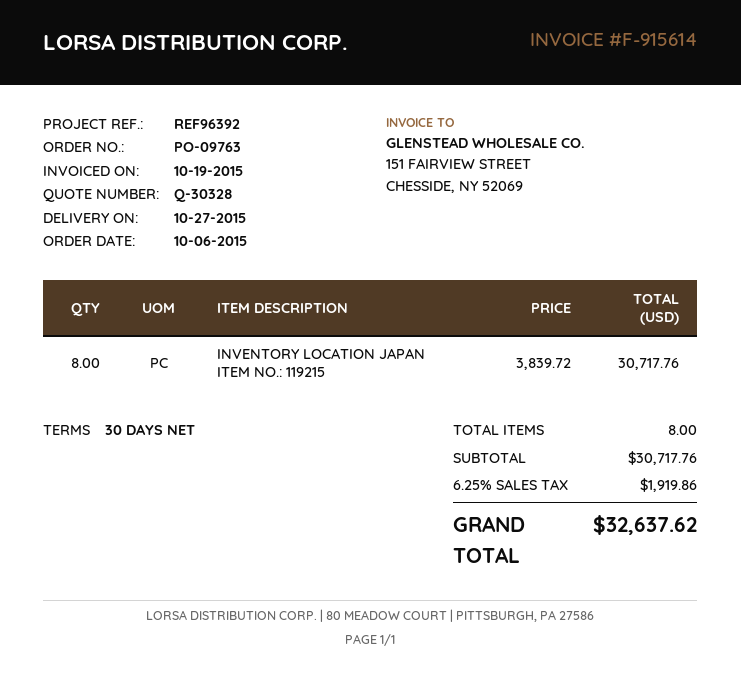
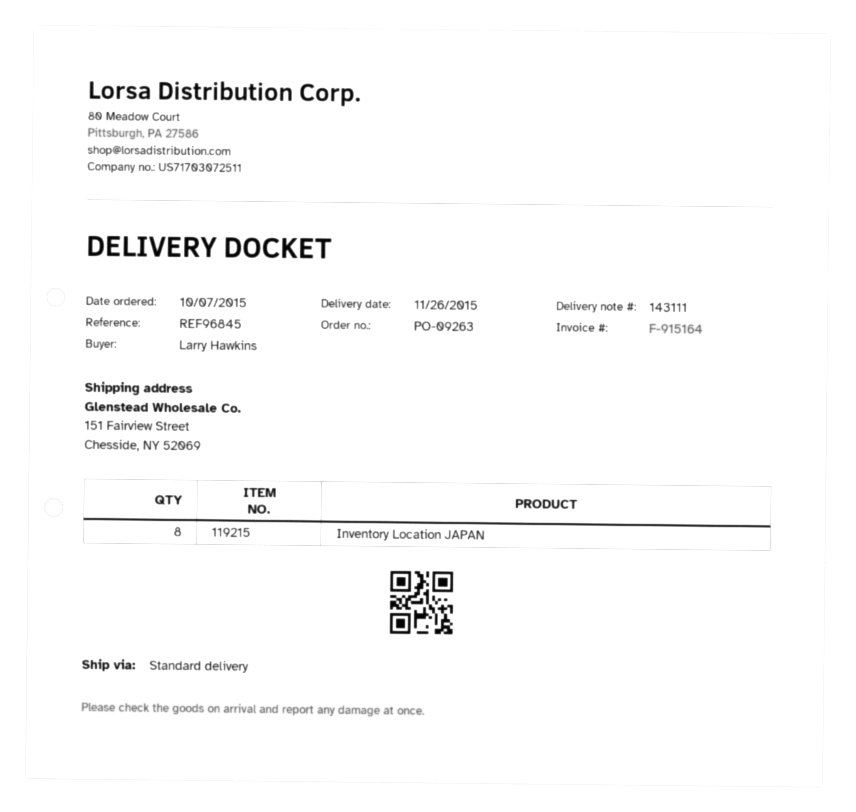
order number: PO-09763 -> PO-09263
order date: 2015-10-06 -> 2015-10-07
delivery date: 2015-10-27 -> 2015-11-26
invoice number: F-915614 -> F-915164
reference: REF96392 -> REF96845

